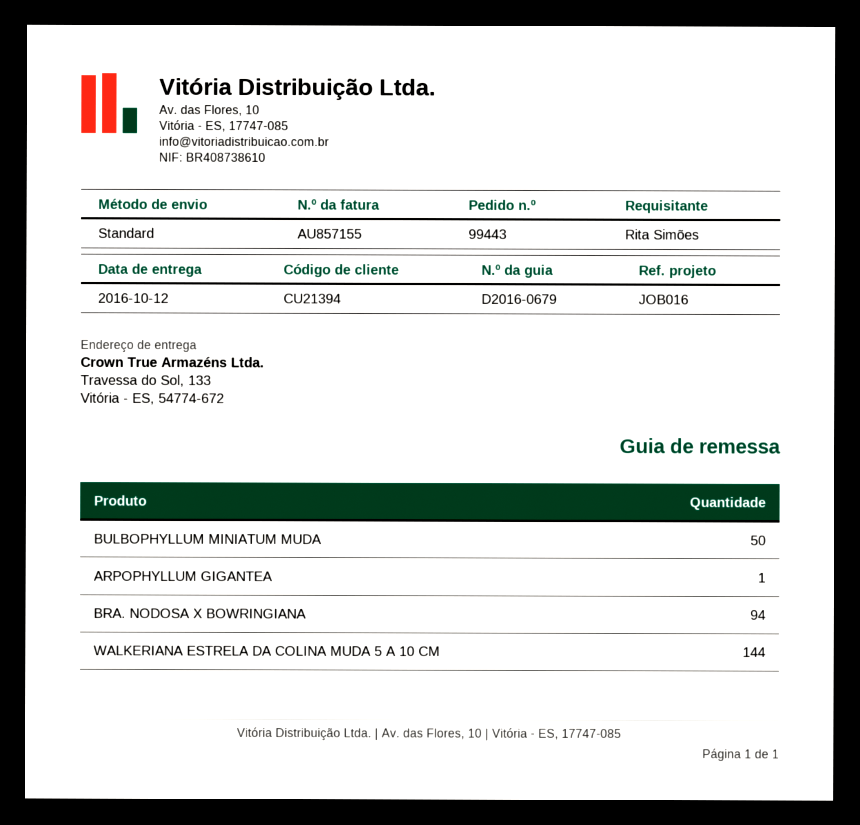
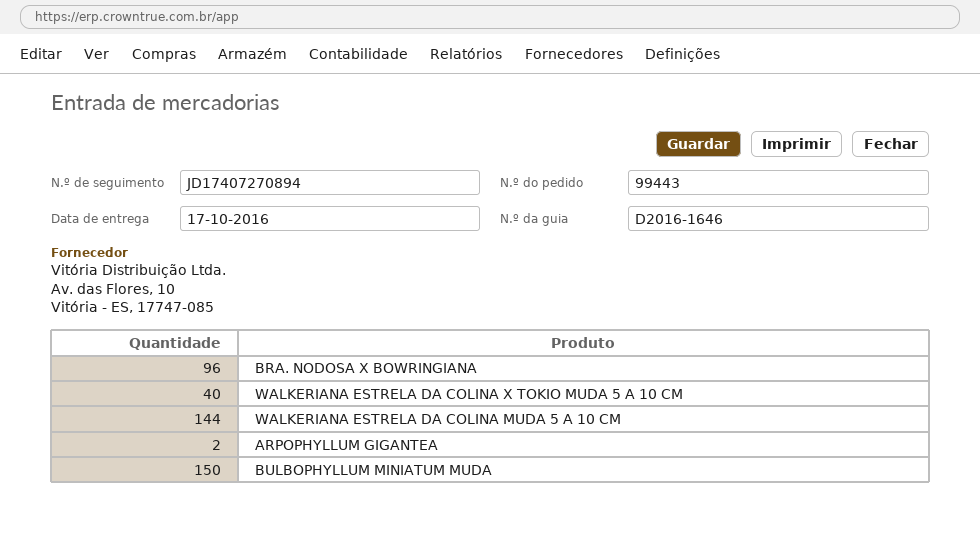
delivery note number: D2016-0679 -> D2016-1646
delivery date: 2016-10-12 -> 2016-10-17
BULBOPHYLLUM MINIATUM MUDA: 50 -> 150
ARPOPHYLLUM GIGANTEA: 1 -> 2
BRA. NODOSA X BOWRINGIANA: 94 -> 96
WALKERIANA ESTRELA DA COLINA X TOKIO MUDA 5 A 10 CM: none -> 40

